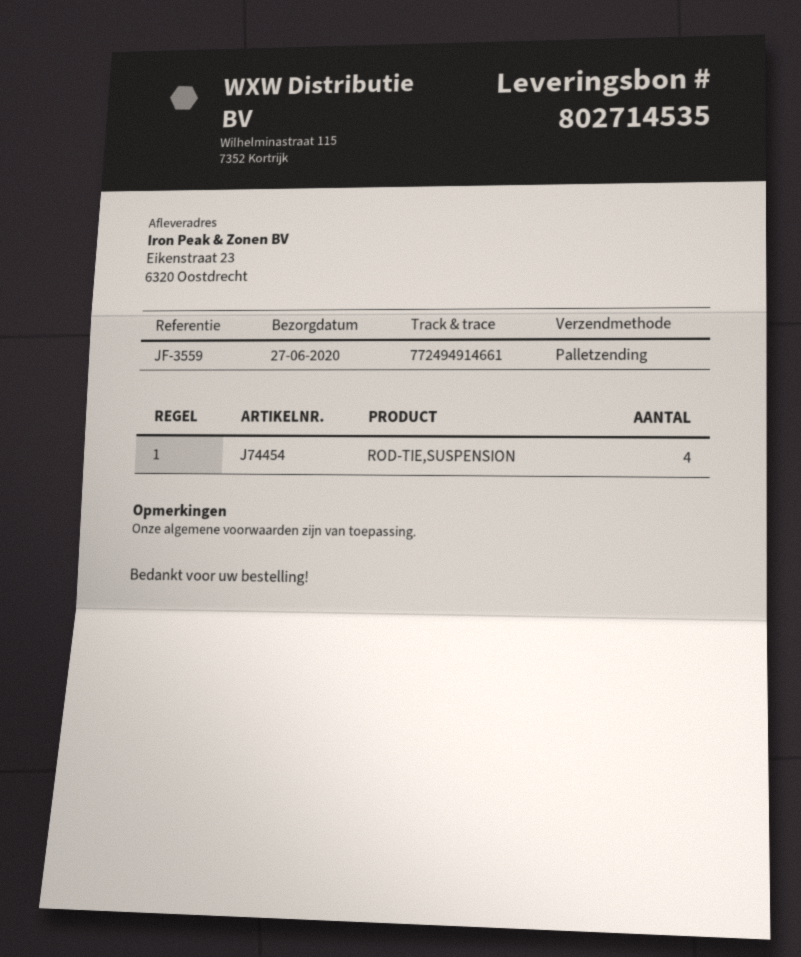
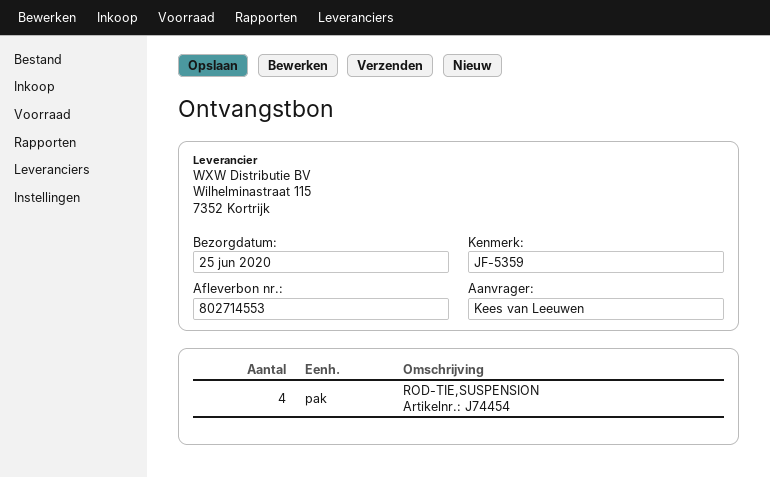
delivery note number: 802714535 -> 802714553
delivery date: 2020-06-27 -> 2020-06-25
reference: JF-3559 -> JF-5359

